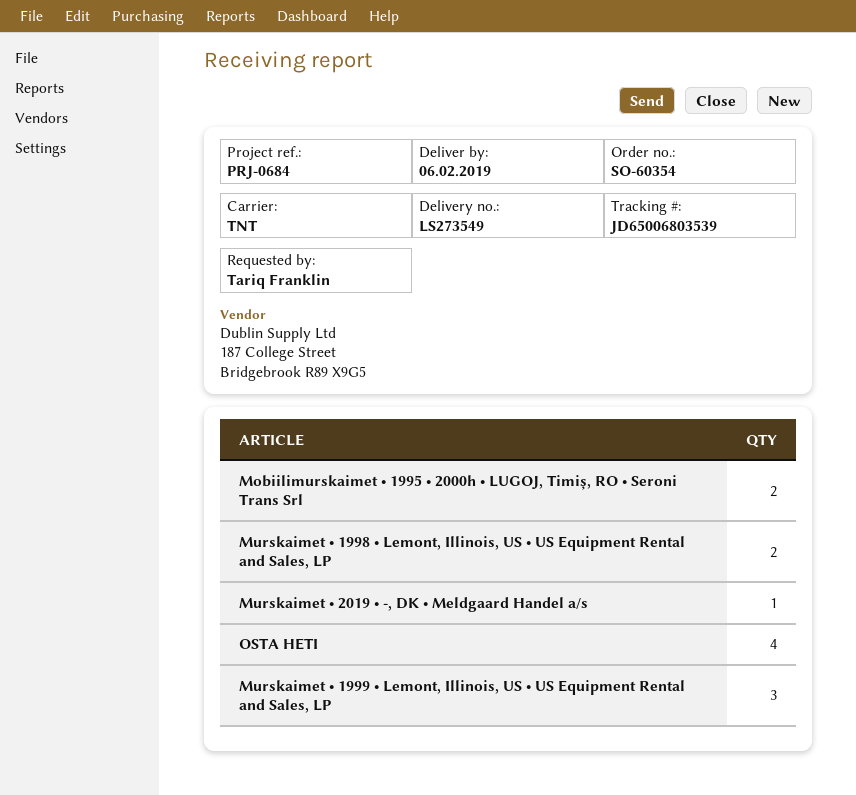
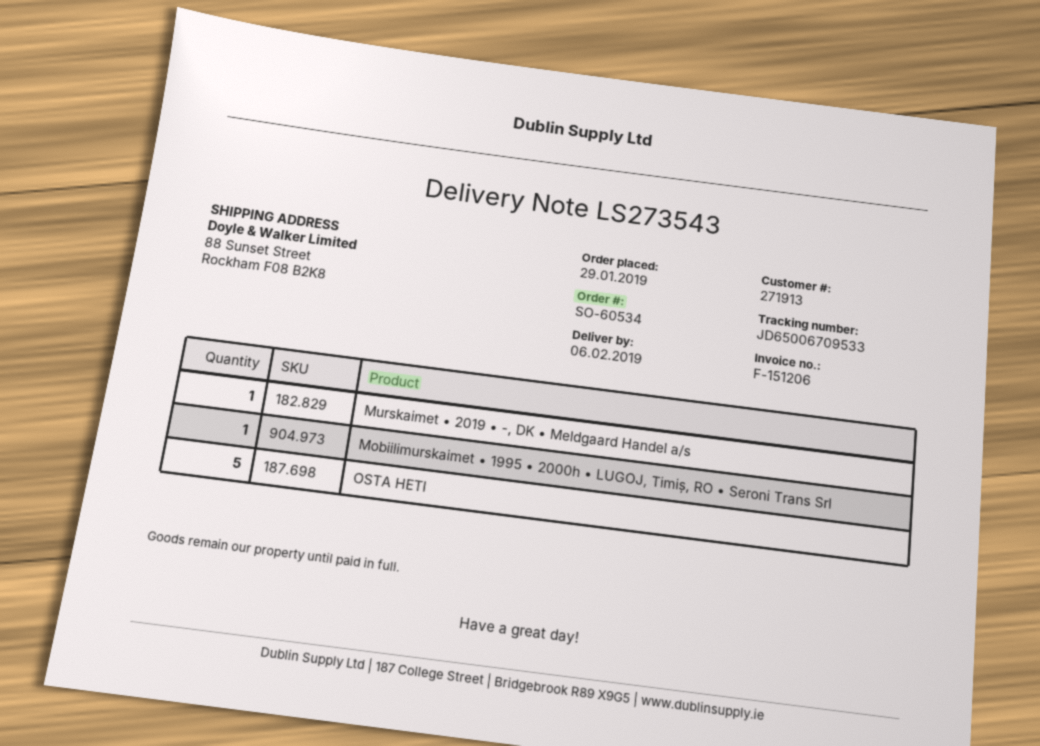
order number: SO-60354 -> SO-60534
delivery note number: LS273549 -> LS273543
tracking number: JD65006803539 -> JD65006709533
Mobiilimurskaimet • 1995 • 2000h • LUGOJ, Timiș, RO • Seroni Trans Srl: 2 -> 1
Murskaimet • 1998 • Lemont, Illinois, US • US Equipment Rental and Sales, LP: 2 -> none
OSTA HETI: 4 -> 5
Murskaimet • 1999 • Lemont, Illinois, US • US Equipment Rental and Sales, LP: 3 -> none

